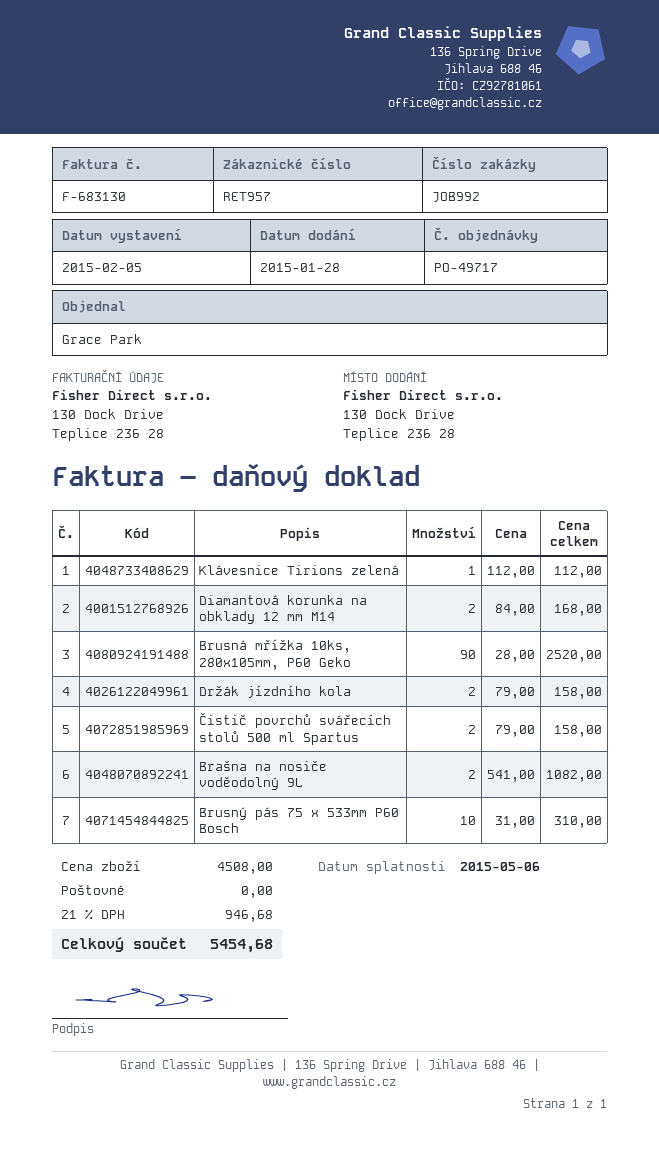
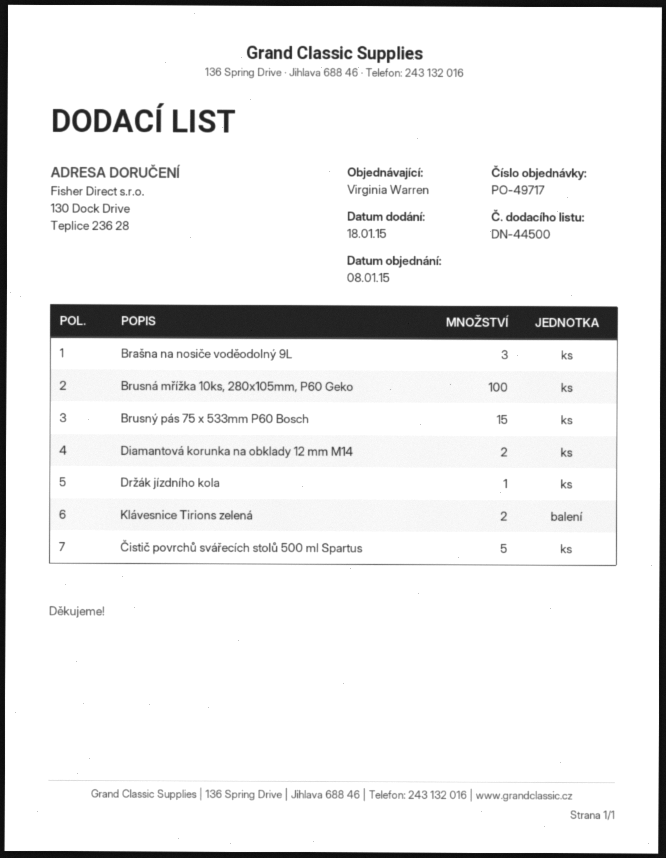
delivery date: 2015-01-28 -> 2015-01-18
ordered by: Grace Park -> Virginia Warren
Klávesnice Tirions zelená: 1 -> 2
Brusná mřížka 10ks, 280x105mm, P60 Geko: 90 -> 100
Držák jízdního kola: 2 -> 1
Čistič povrchů svářecích stolů 500 ml Spartus: 2 -> 5
Brašna na nosiče voděodolný 9L: 2 -> 3
Brusný pás 75 x 533mm P60 Bosch: 10 -> 15

